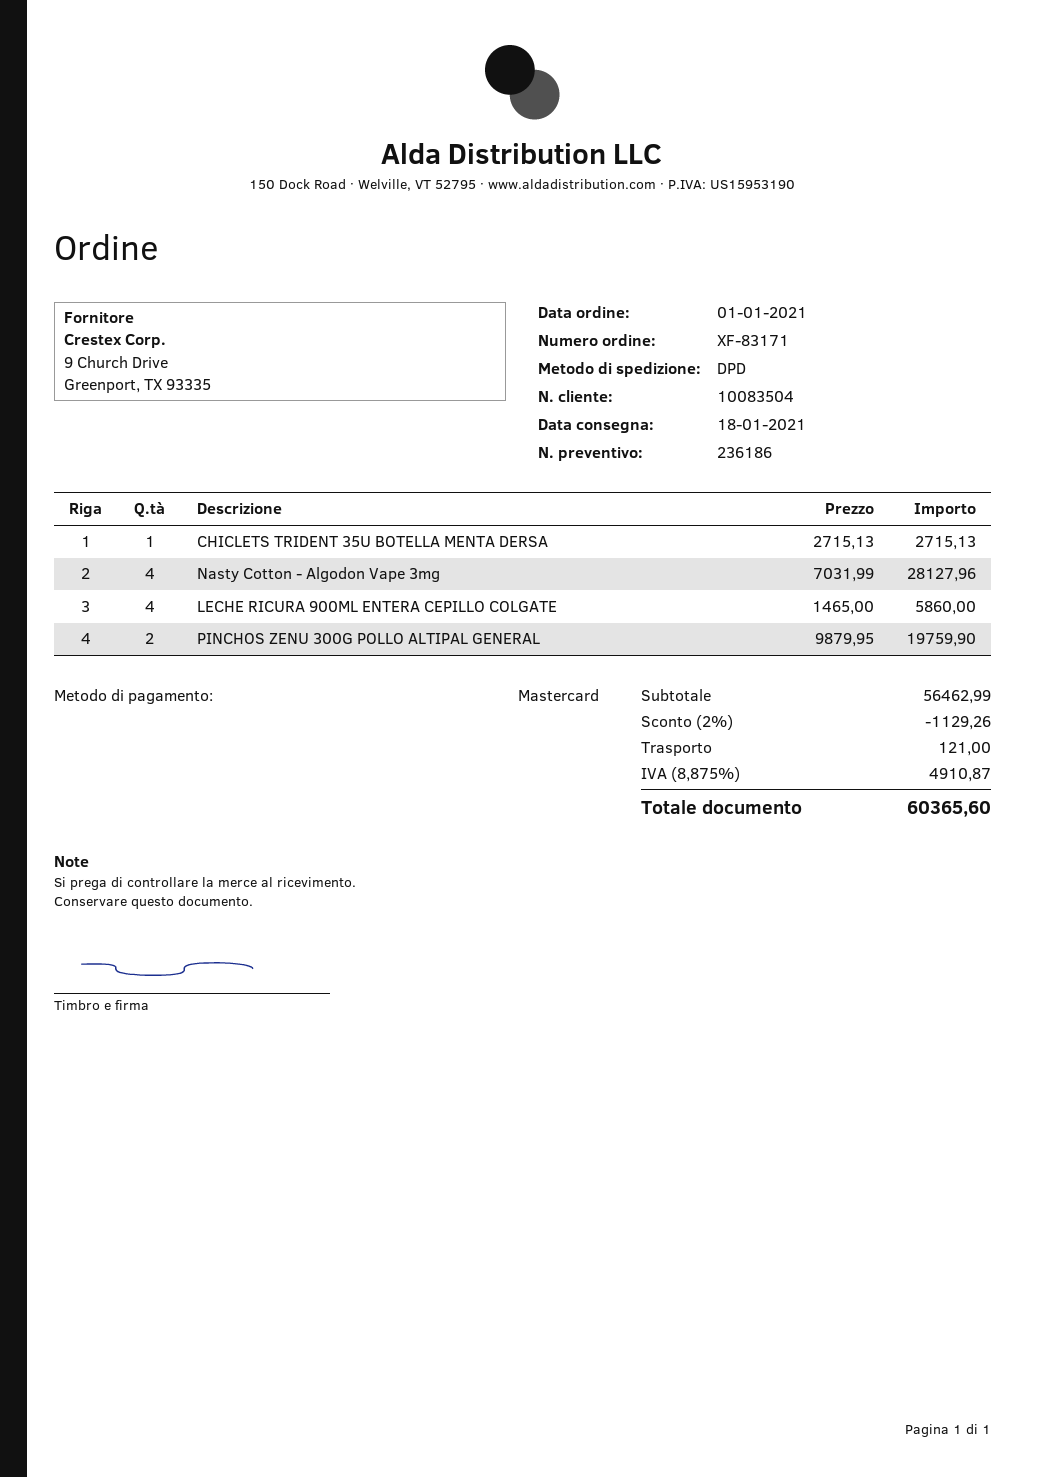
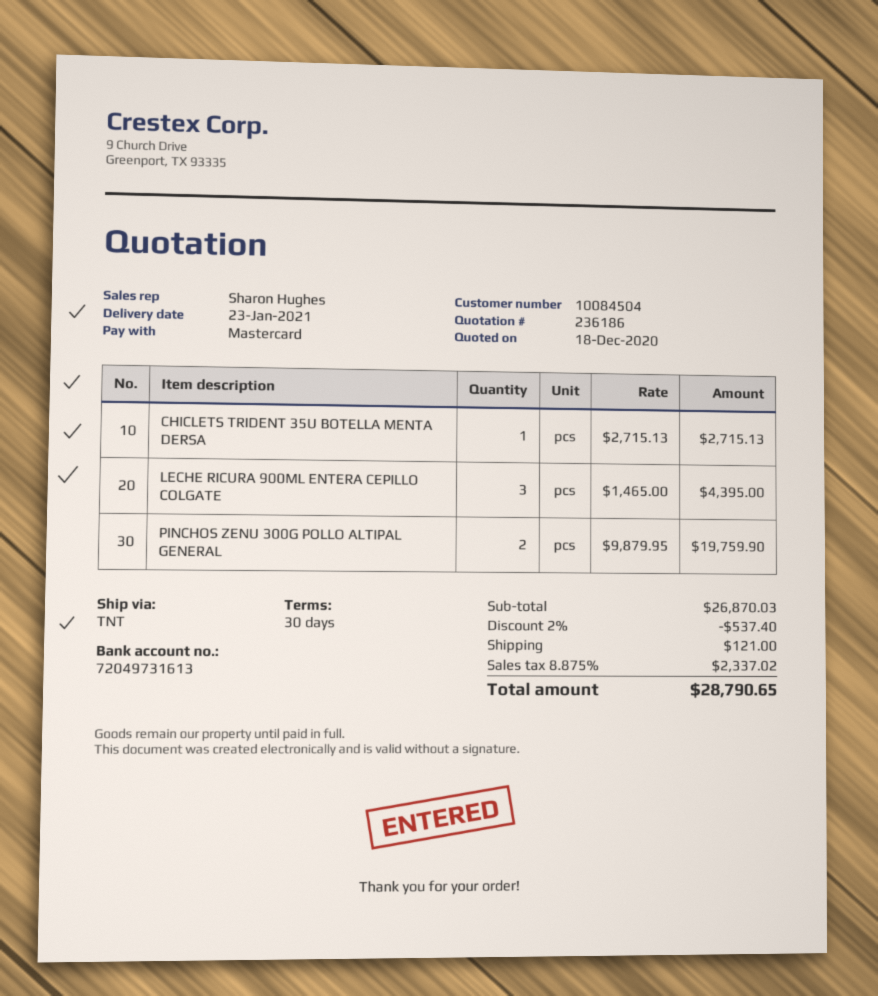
delivery date: 2021-01-18 -> 2021-01-23
customer number: 10083504 -> 10084504
shipping method: DPD -> TNT
Nasty Cotton - Algodon Vape 3mg: 4 x 7031.99 = 28127.96 -> none
LECHE RICURA 900ML ENTERA CEPILLO COLGATE: 4 x 1465.00 = 5860.00 -> 3 x 1465.00 = 4395.00
subtotal: 56462.99 -> 26870.03
discount: 2% = 1129.26 -> 2% = 537.40
tax: 8.875% = 4910.87 -> 8.875% = 2337.02
total: 60365.60 -> 28790.65

